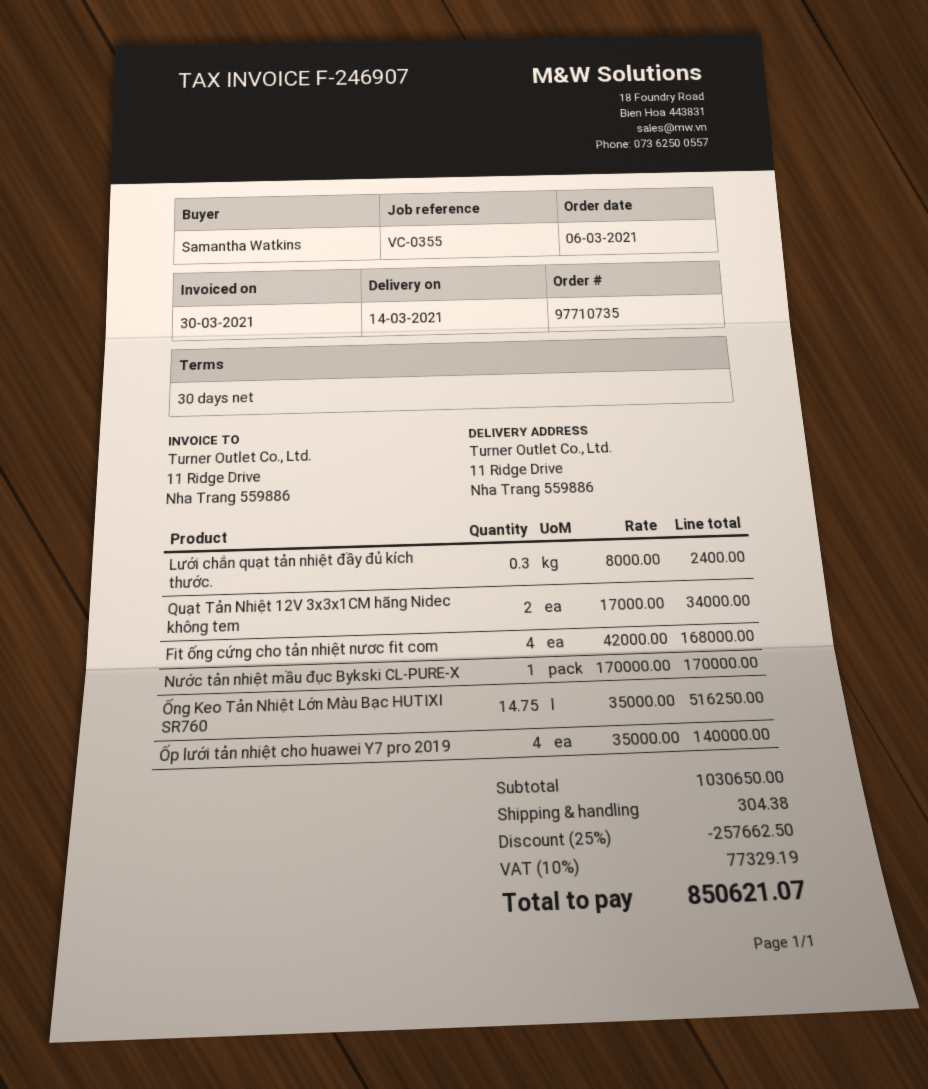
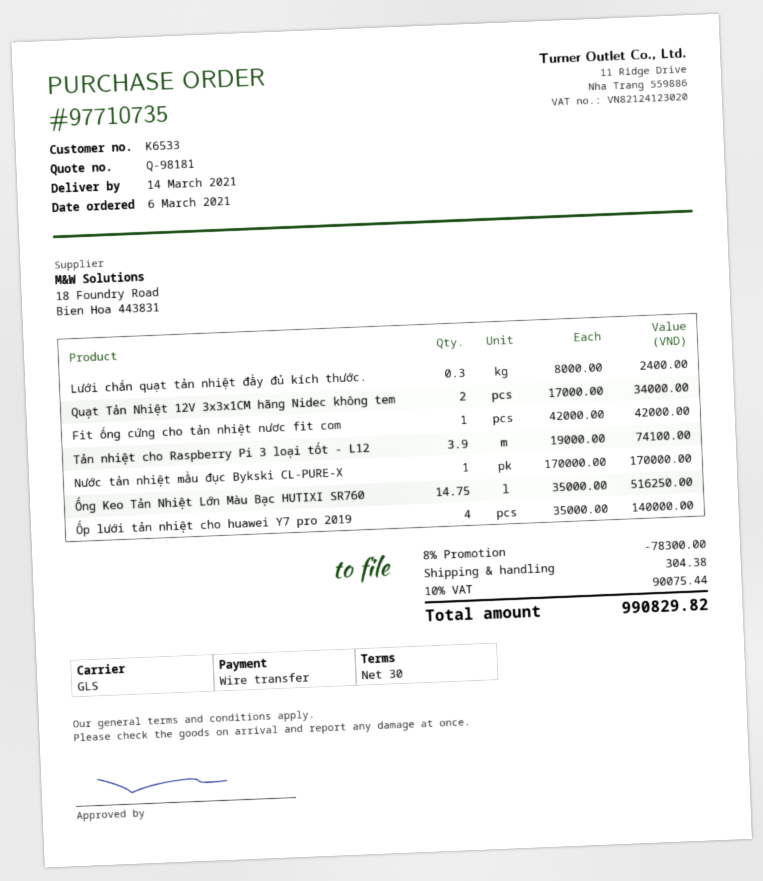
Fit ống cứng cho tản nhiệt nươc fit com: 4 x 42000.00 = 168000.00 -> 1 x 42000.00 = 42000.00
Tản nhiệt cho Raspberry Pi 3 loại tốt - L12: none -> 3.9 x 19000.00 = 74100.00
discount: 25% = 257662.50 -> 8% = 78300.00
tax: 10% = 77329.19 -> 10% = 90075.44
total: 850621.07 -> 990829.82

